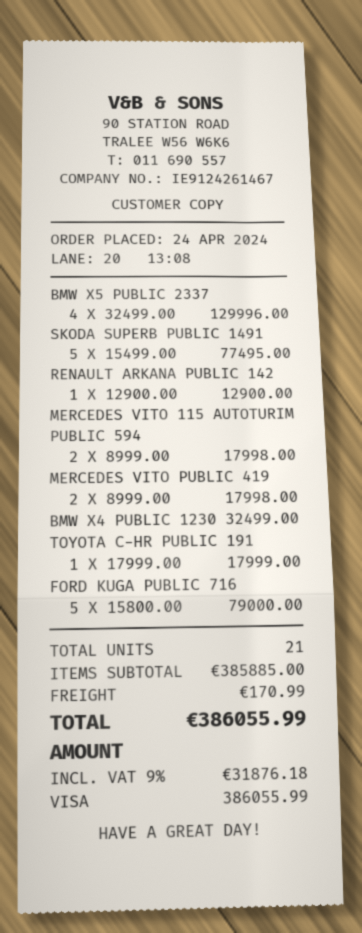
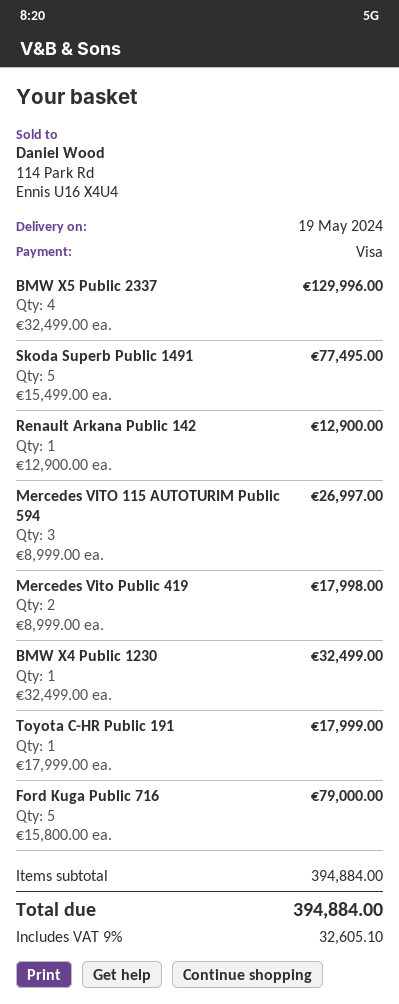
MERCEDES VITO 115 AUTOTURIM PUBLIC 594: 2 x 8999.00 = 17998.00 -> 3 x 8999.00 = 26997.00
subtotal: 385885.00 -> 394884.00
shipping: 170.99 -> none
tax: 9% = 31876.18 -> 9% = 32605.10
total: 386055.99 -> 394884.00

